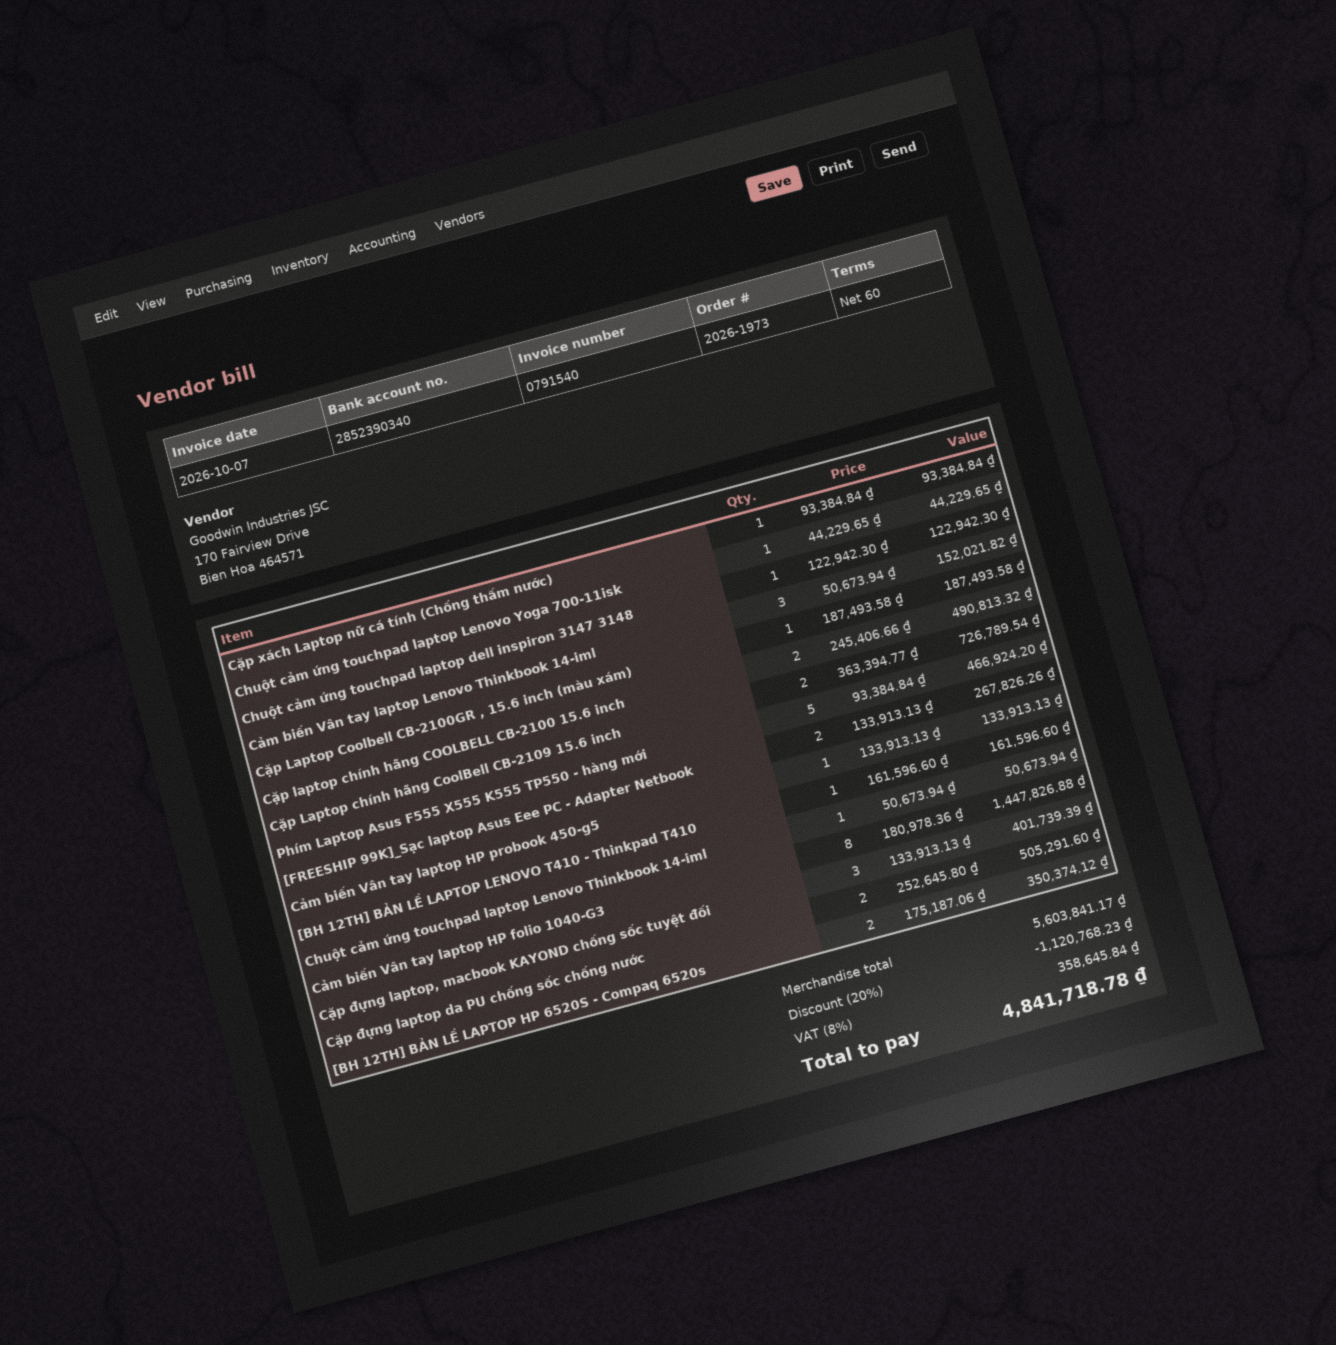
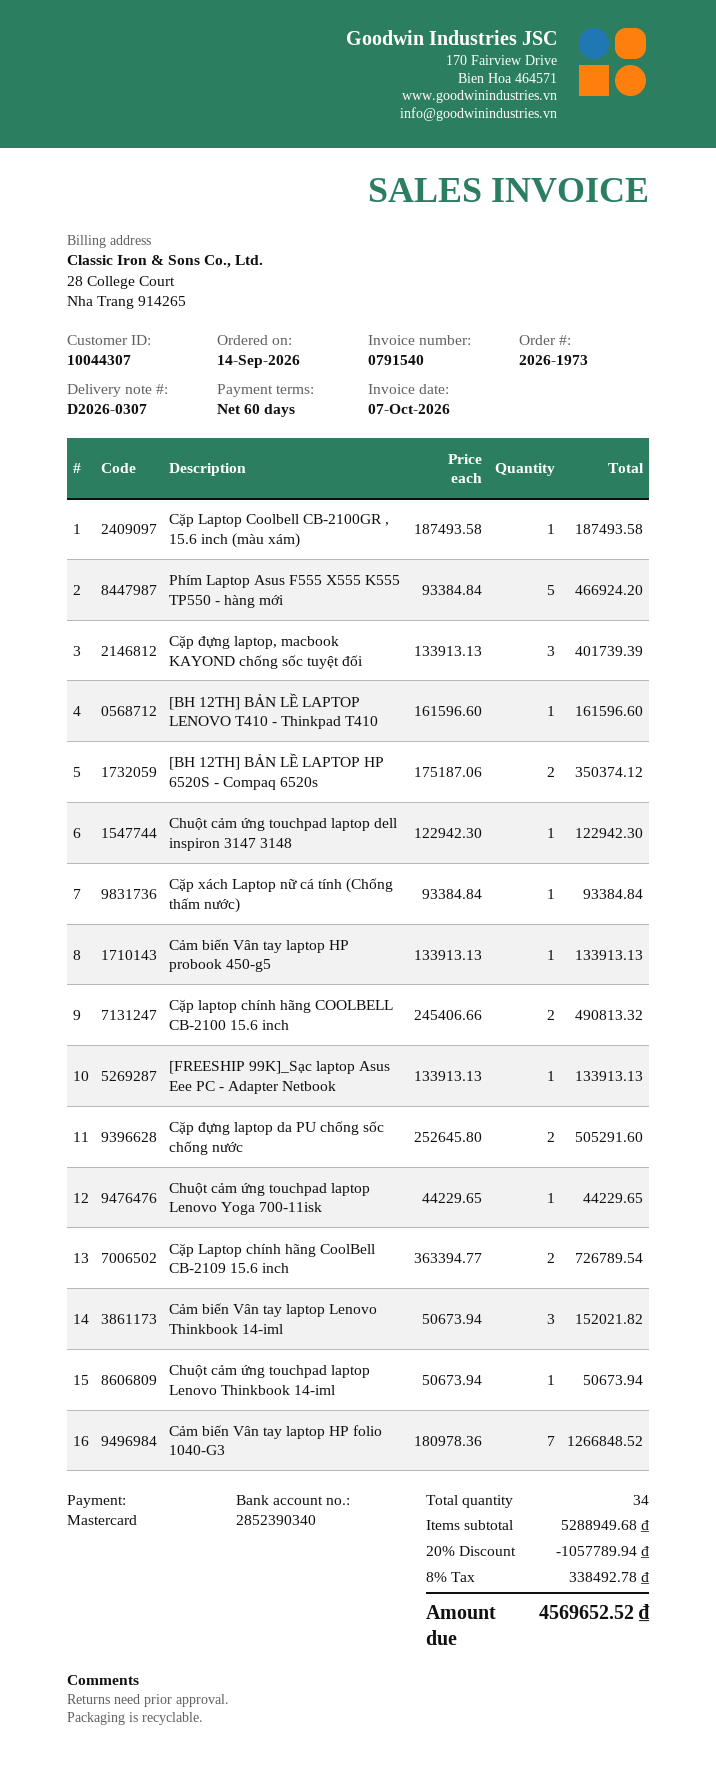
[FREESHIP 99K]_Sạc laptop Asus Eee PC - Adapter Netbook: 2 x 133913.13 = 267826.26 -> 1 x 133913.13 = 133913.13
Cảm biến Vân tay laptop HP folio 1040-G3: 8 x 180978.36 = 1447826.88 -> 7 x 180978.36 = 1266848.52
subtotal: 5603841.17 -> 5288949.68
discount: 20% = 1120768.23 -> 20% = 1057789.94
tax: 8% = 358645.84 -> 8% = 338492.78
total: 4841718.78 -> 4569652.52

